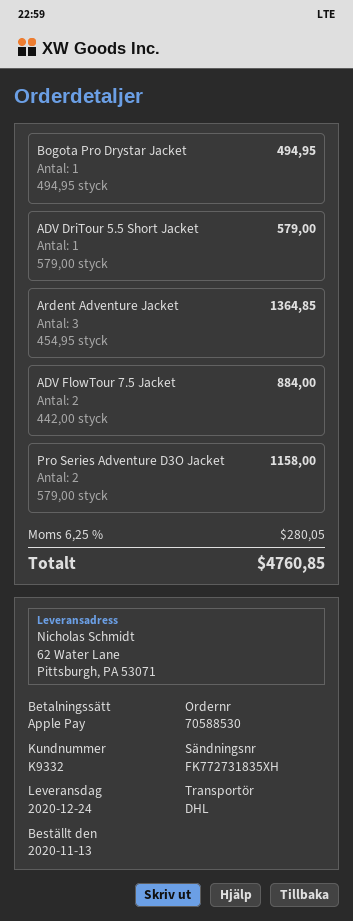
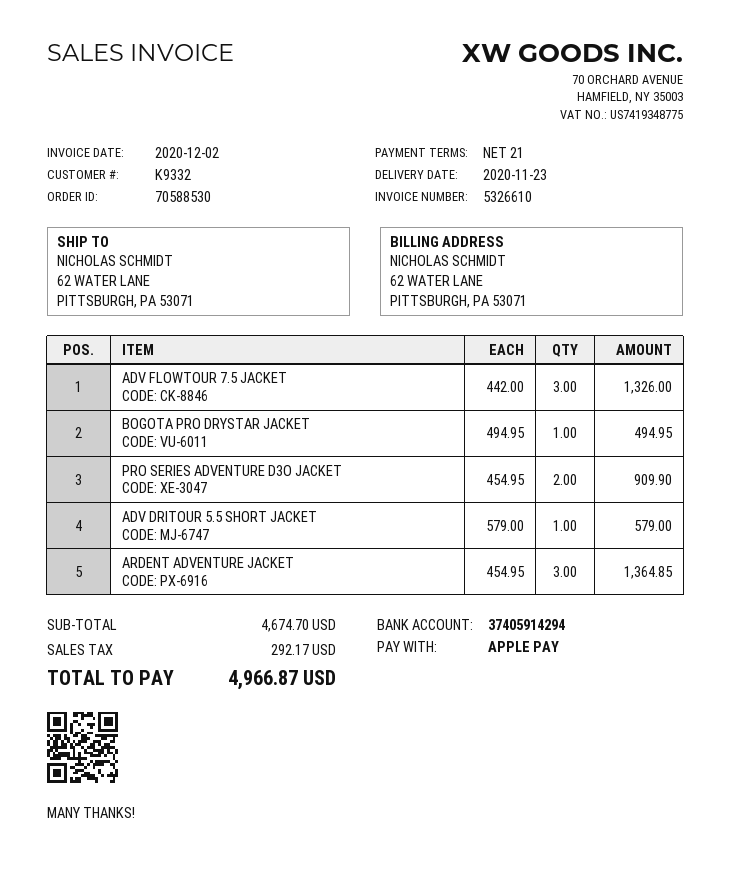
delivery date: 2020-12-24 -> 2020-11-23
ADV FlowTour 7.5 Jacket: 2 x 442.00 = 884.00 -> 3 x 442.00 = 1326.00
Pro Series Adventure D3O Jacket: 2 x 579.00 = 1158.00 -> 2 x 454.95 = 909.90
tax: 280.05 -> 292.17
total: 4760.85 -> 4966.87

